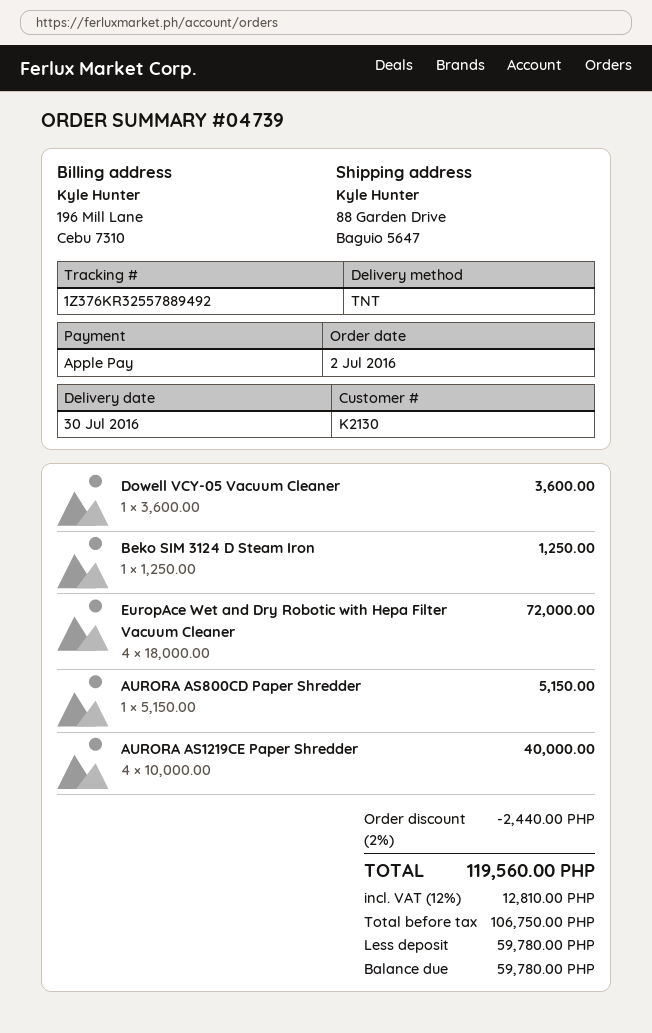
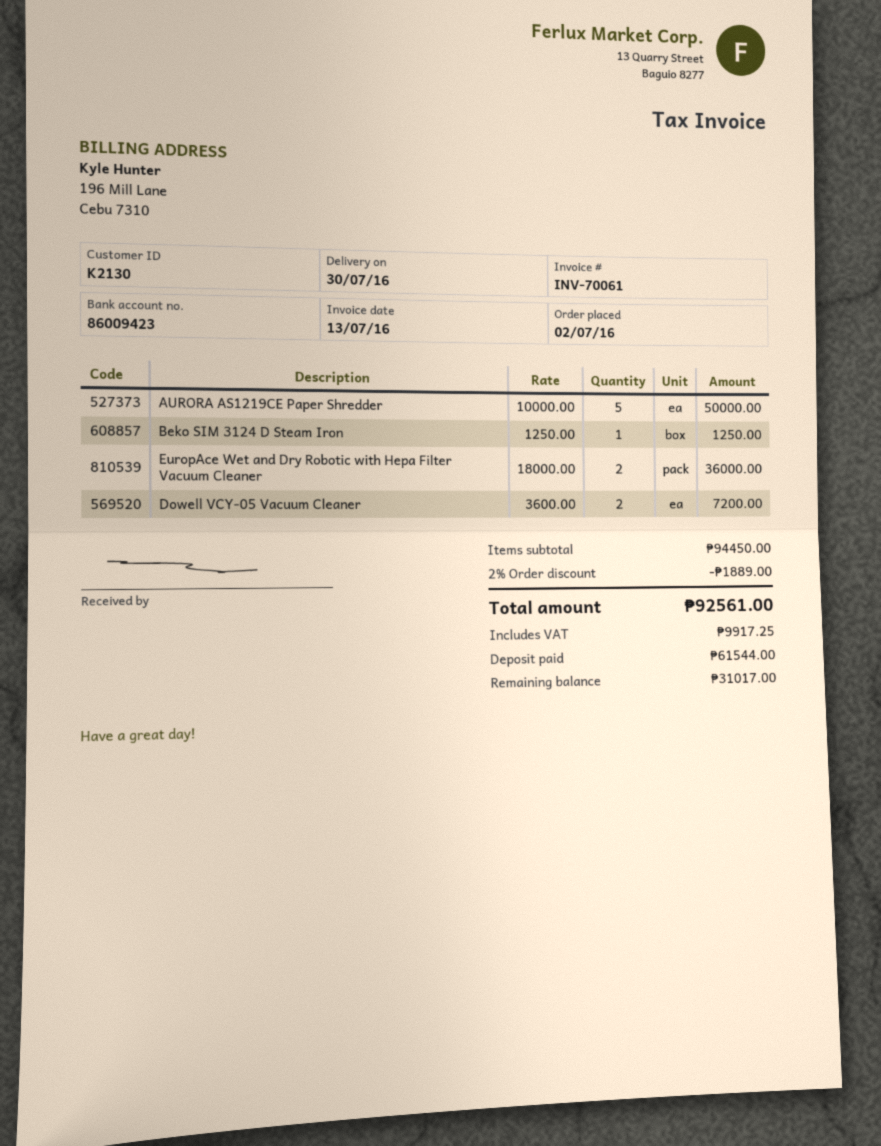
Dowell VCY-05 Vacuum Cleaner: 1 x 3600.00 = 3600.00 -> 2 x 3600.00 = 7200.00
EuropAce Wet and Dry Robotic with Hepa Filter Vacuum Cleaner: 4 x 18000.00 = 72000.00 -> 2 x 18000.00 = 36000.00
AURORA AS800CD Paper Shredder: 1 x 5150.00 = 5150.00 -> none
AURORA AS1219CE Paper Shredder: 4 x 10000.00 = 40000.00 -> 5 x 10000.00 = 50000.00
discount: 2% = 2440.00 -> 2% = 1889.00
tax: 12810.00 -> 9917.25
total: 119560.00 -> 92561.00
deposit: 59780.00 -> 61544.00
balance: 59780.00 -> 31017.00

